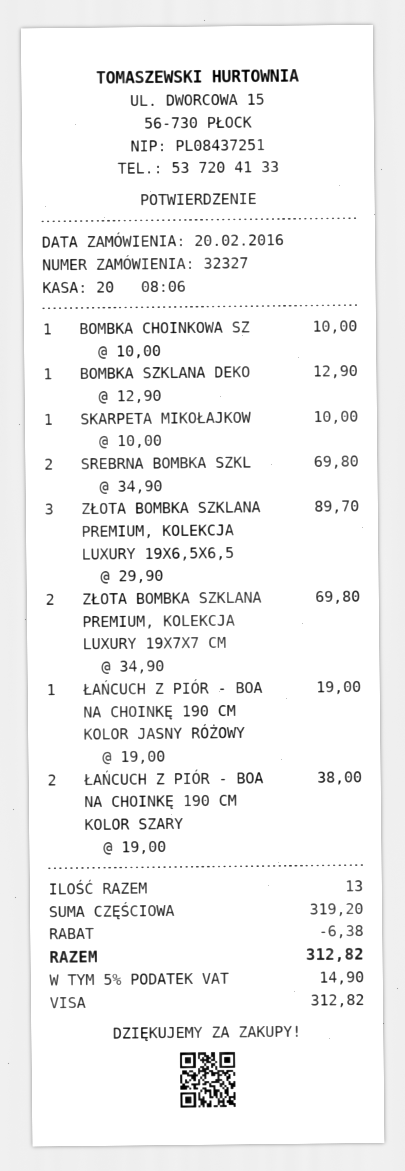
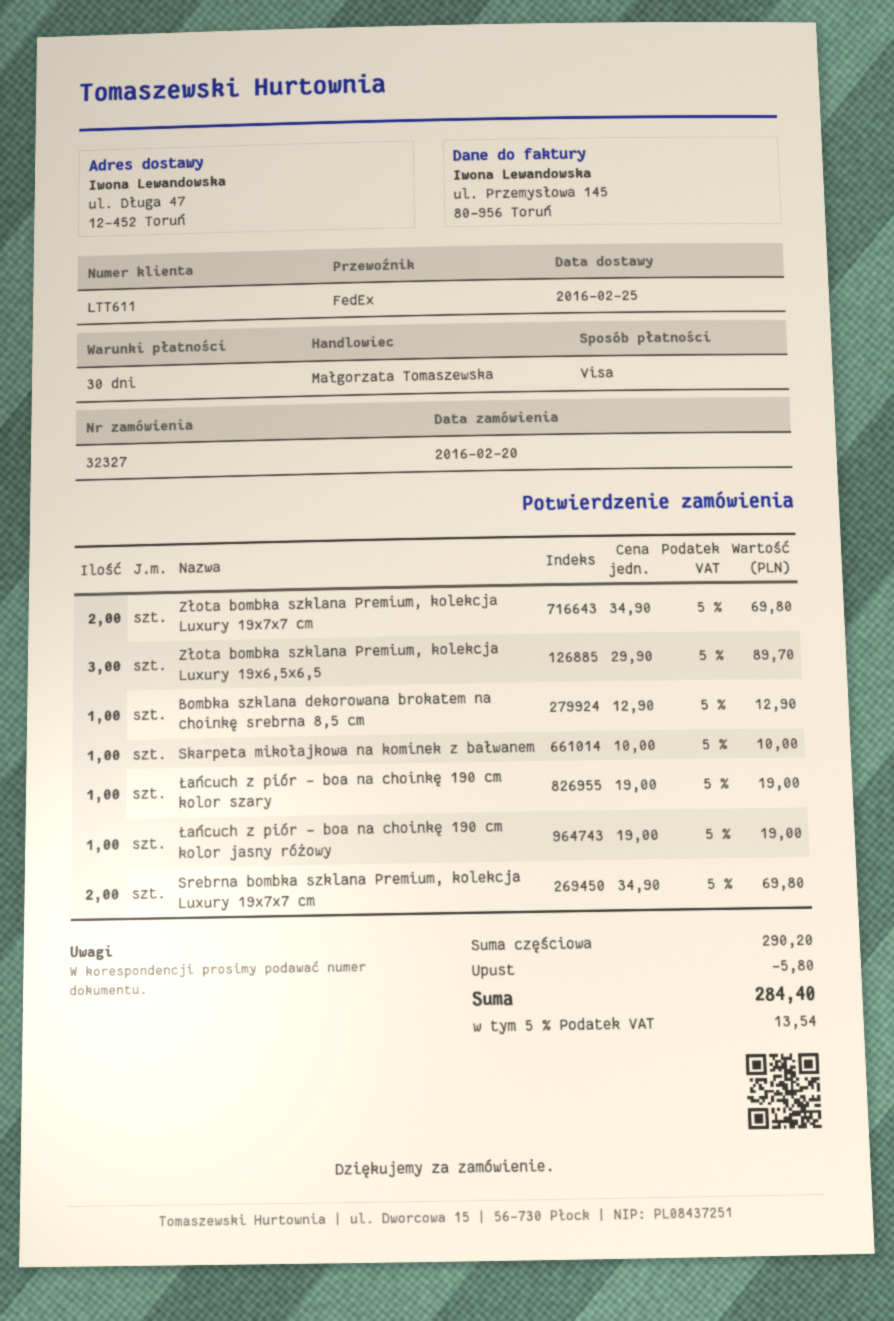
BOMBKA CHOINKOWA SZ: 1 x 10.00 = 10.00 -> none
ŁAŃCUCH Z PIÓR - BOA NA CHOINKĘ 190 CM KOLOR SZARY: 2 x 19.00 = 38.00 -> 1 x 19.00 = 19.00
subtotal: 319.20 -> 290.20
discount: 6.38 -> 5.80
tax: 5% = 14.90 -> 5% = 13.54
total: 312.82 -> 284.40

